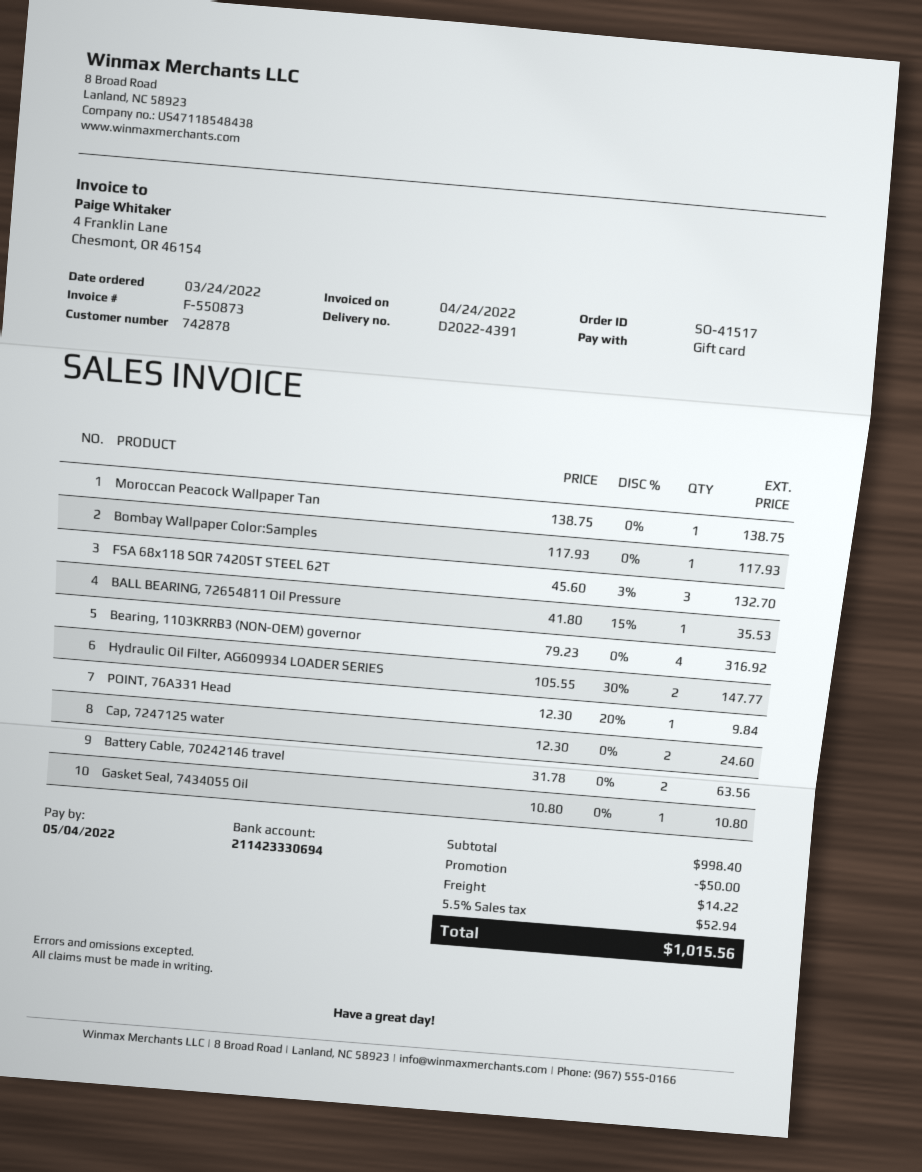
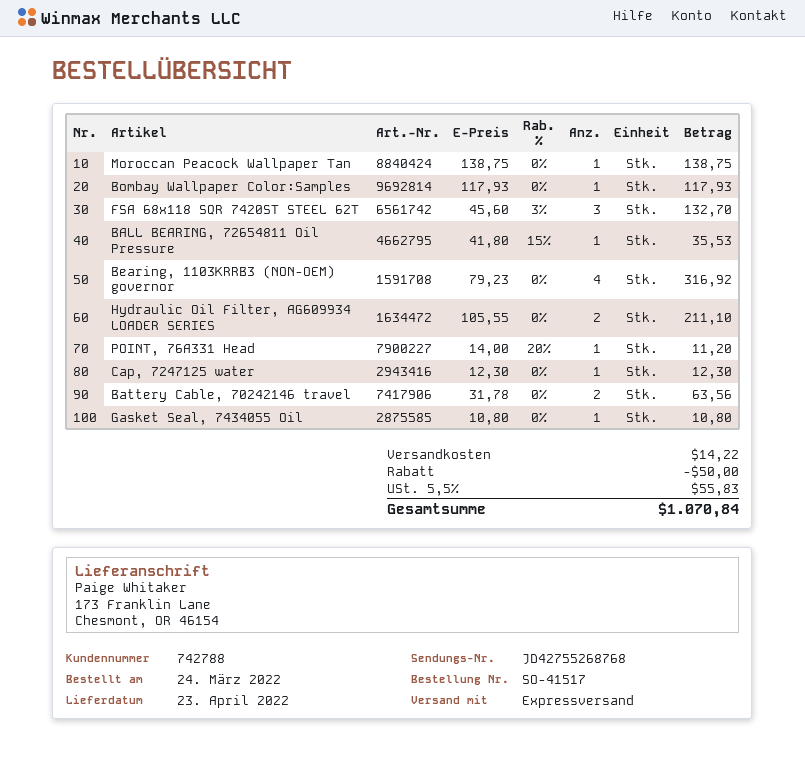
customer number: 742878 -> 742788
Hydraulic Oil Filter, AG609934 LOADER SERIES: 2 x 105.55 - 30% = 147.77 -> 2 x 105.55 = 211.10
POINT, 76A331 Head: 1 x 12.30 - 20% = 9.84 -> 1 x 14.00 - 20% = 11.20
Cap, 7247125 water: 2 x 12.30 = 24.60 -> 1 x 12.30 = 12.30
tax: 5.5% = 52.94 -> 5.5% = 55.83
total: 1015.56 -> 1070.84

